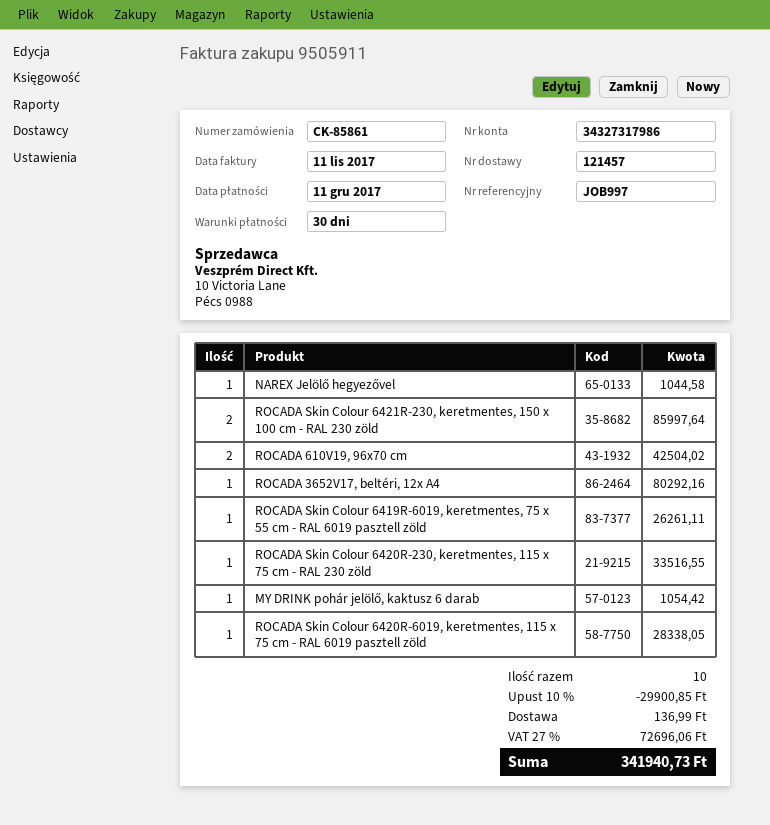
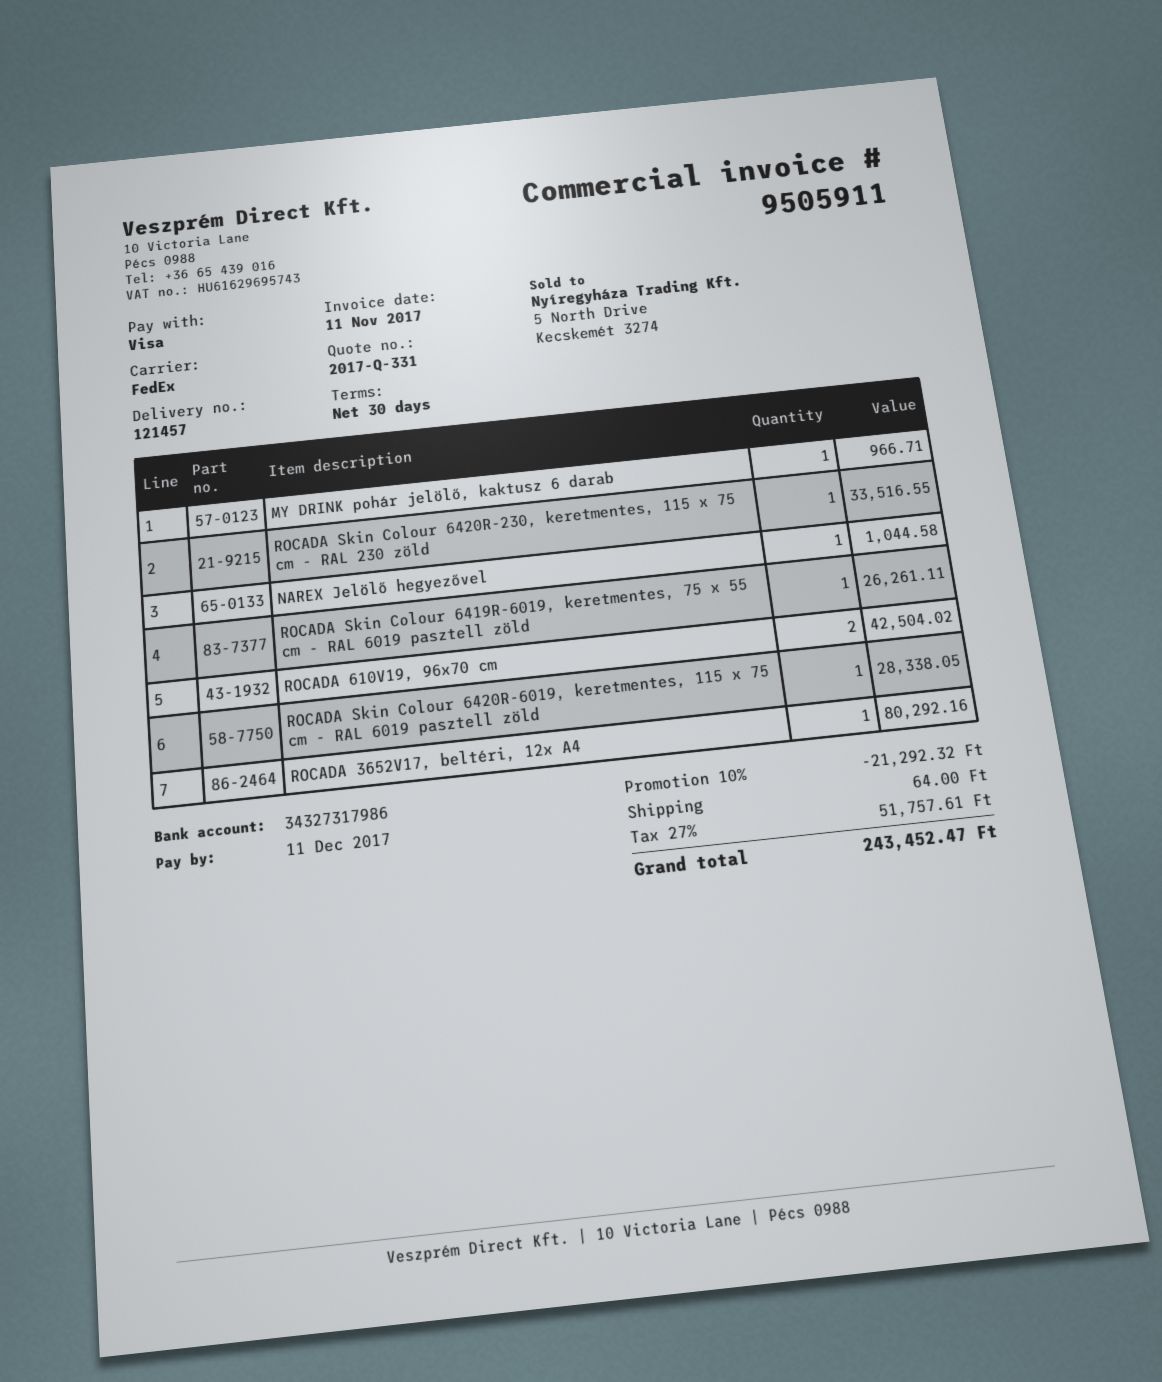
ROCADA Skin Colour 6421R-230, keretmentes, 150 x 100 cm - RAL 230 zöld: 2 for 85997.64 -> none
MY DRINK pohár jelölő, kaktusz 6 darab: 1 for 1054.42 -> 1 for 966.71
discount: 10% = 29900.85 -> 10% = 21292.32
shipping: 136.99 -> 64.00
tax: 27% = 72696.06 -> 27% = 51757.61
total: 341940.73 -> 243452.47

